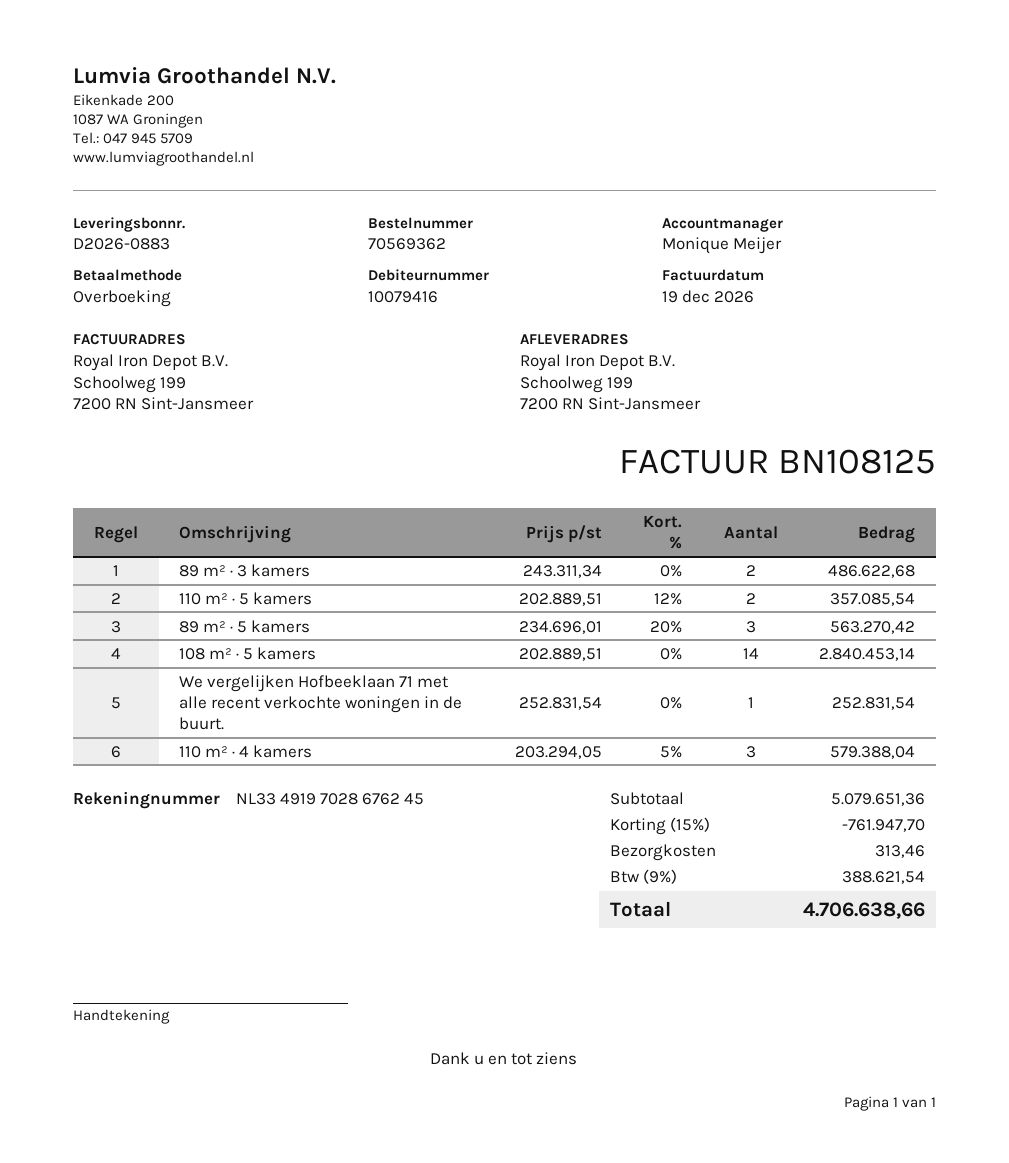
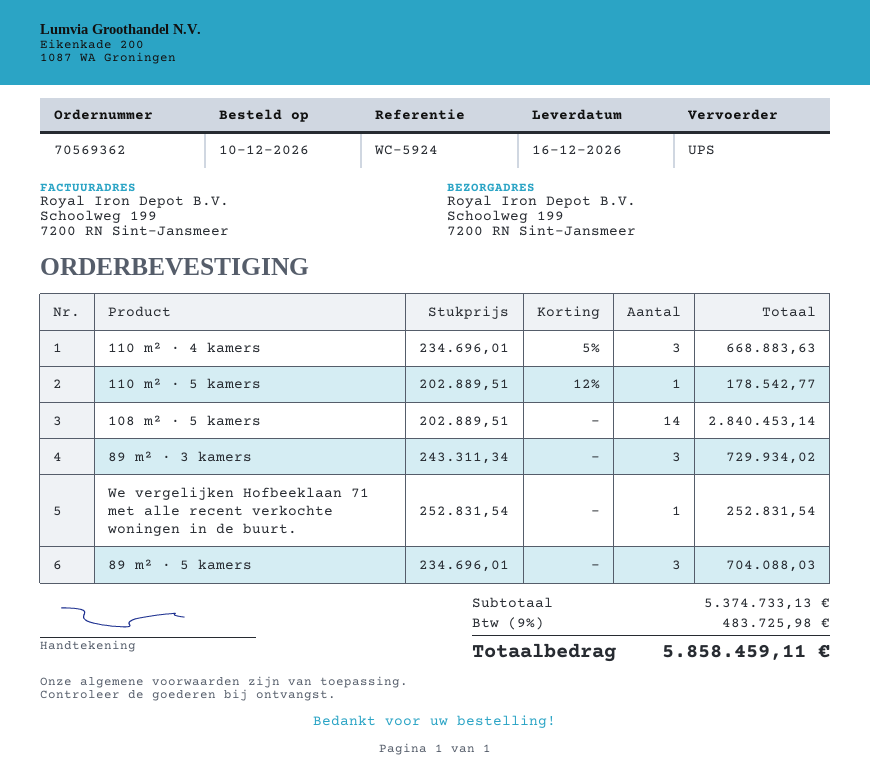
89 m² · 3 kamers: 2 x 243311.34 = 486622.68 -> 3 x 243311.34 = 729934.02
110 m² · 5 kamers: 2 x 202889.51 - 12% = 357085.54 -> 1 x 202889.51 - 12% = 178542.77
89 m² · 5 kamers: 3 x 234696.01 - 20% = 563270.42 -> 3 x 234696.01 = 704088.03
110 m² · 4 kamers: 3 x 203294.05 - 5% = 579388.04 -> 3 x 234696.01 - 5% = 668883.63
subtotal: 5079651.36 -> 5374733.13
discount: 15% = 761947.70 -> none
shipping: 313.46 -> none
tax: 9% = 388621.54 -> 9% = 483725.98
total: 4706638.66 -> 5858459.11

